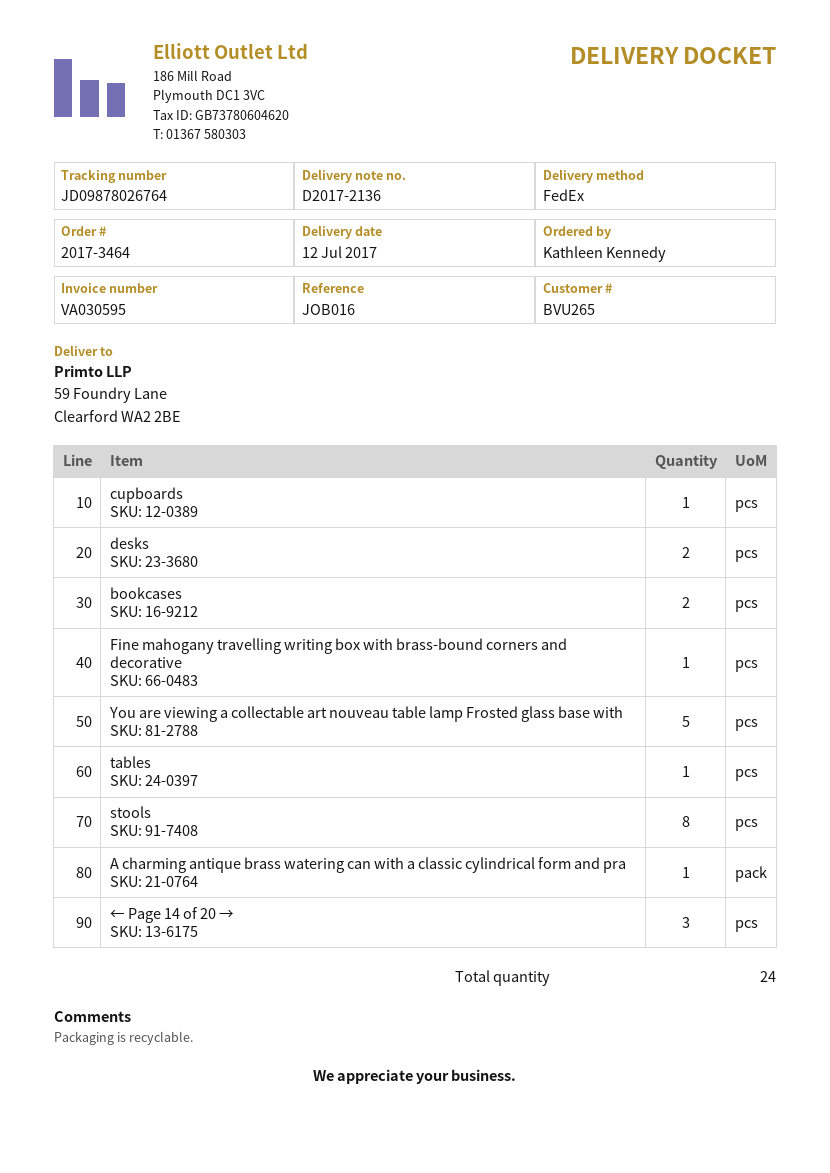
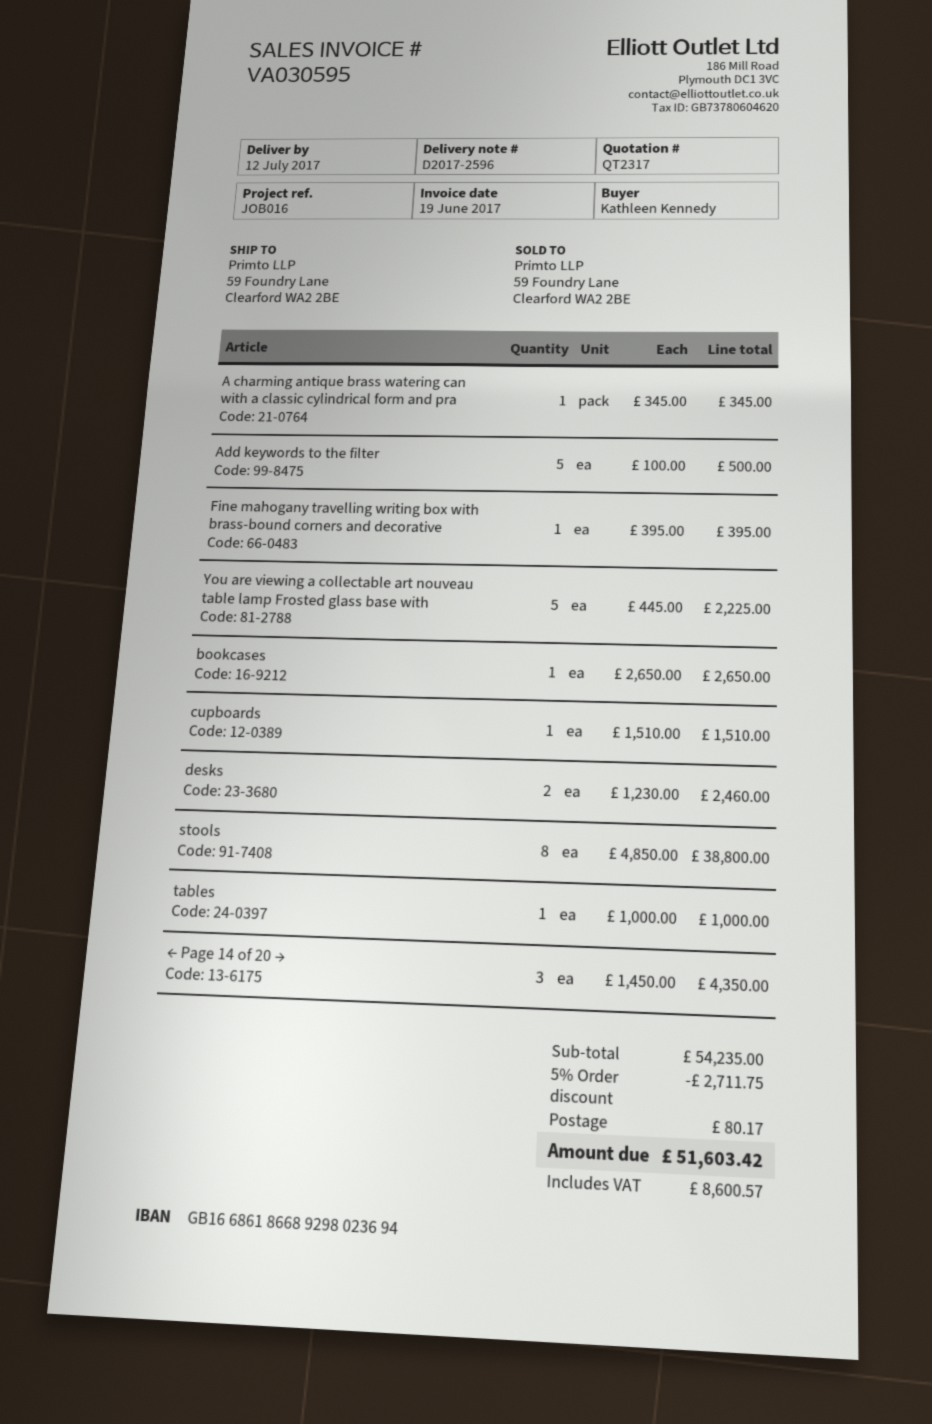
delivery note number: D2017-2136 -> D2017-2596
bookcases: 2 -> 1
Add keywords to the filter: none -> 5

